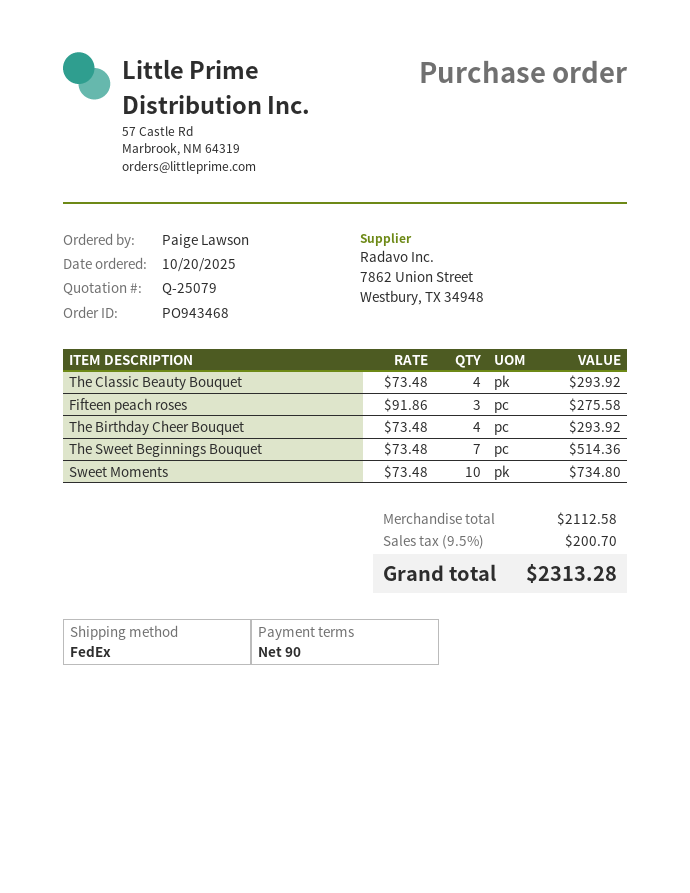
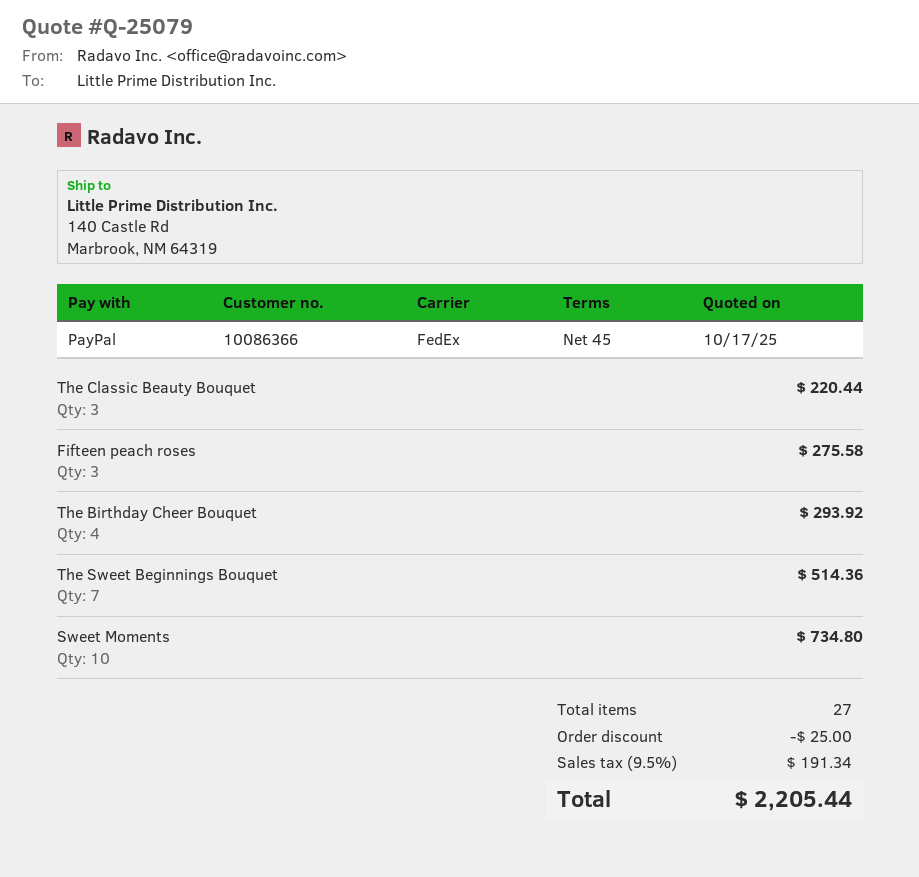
payment terms: 90 days -> 45 days
The Classic Beauty Bouquet: 4 for 293.92 -> 3 for 220.44
discount: none -> 25.00
tax: 9.5% = 200.70 -> 9.5% = 191.34
total: 2313.28 -> 2205.44

